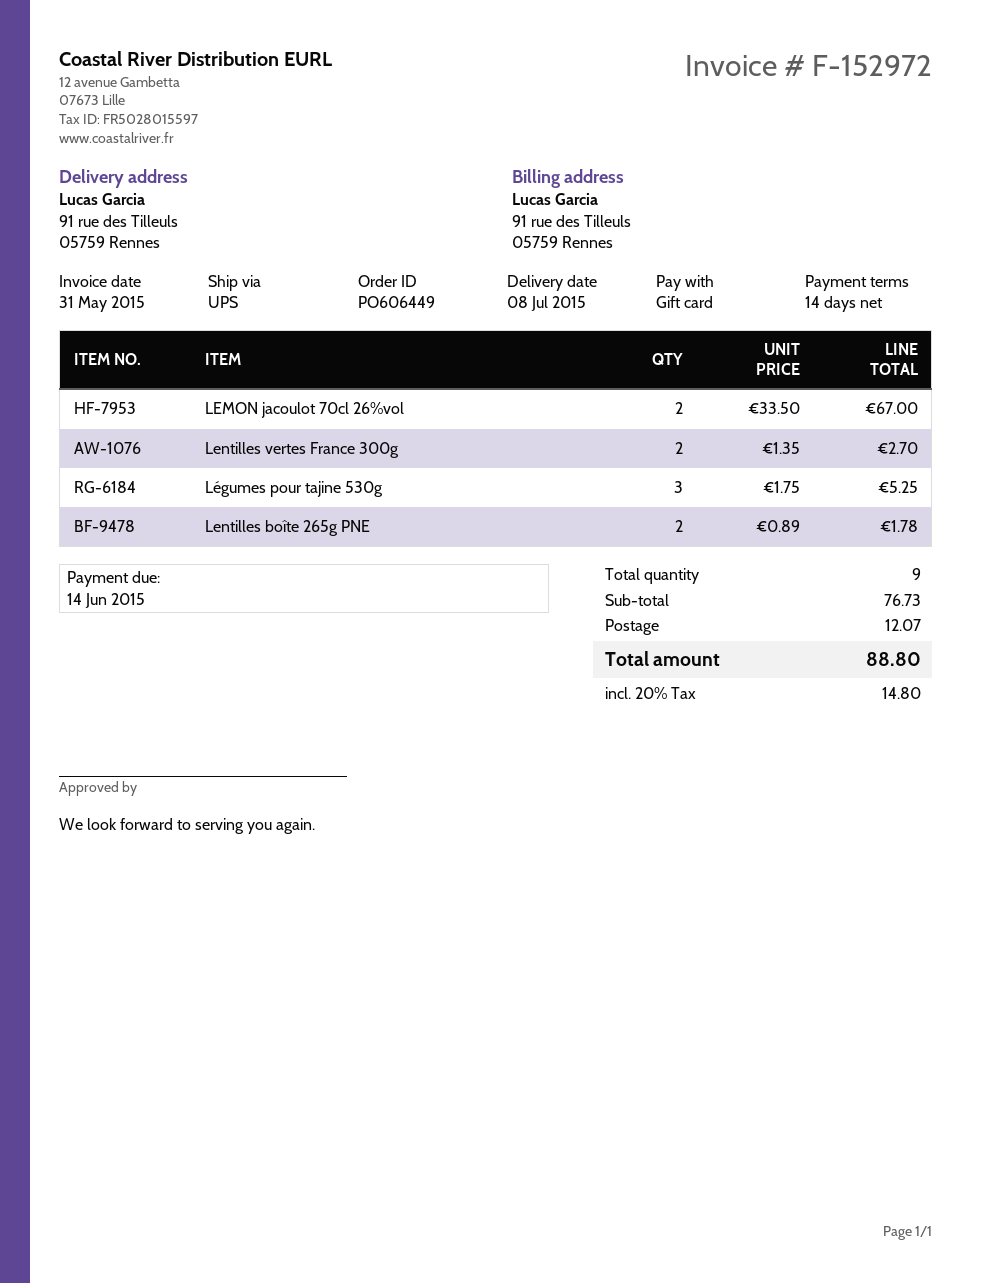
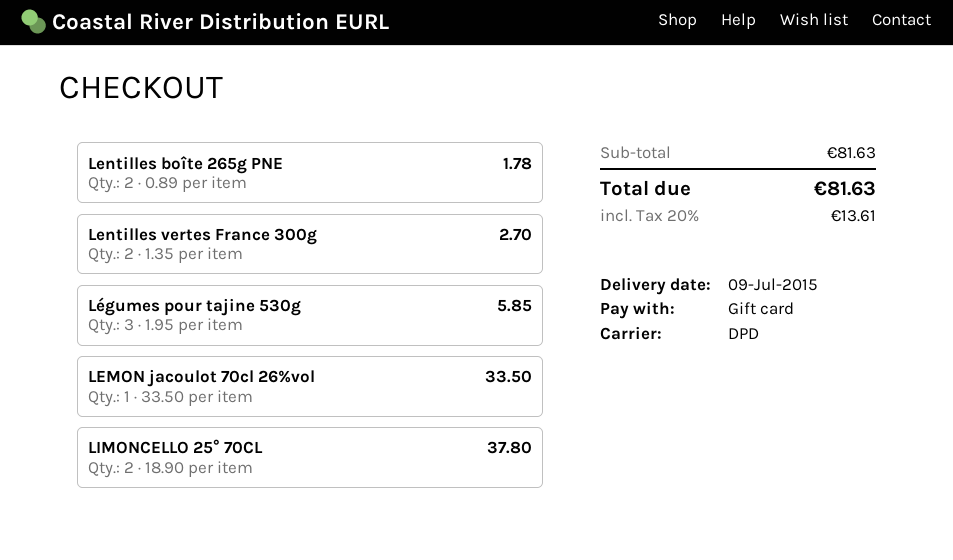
delivery date: 2015-07-08 -> 2015-07-09
shipping method: UPS -> DPD
LEMON jacoulot 70cl 26%vol: 2 x 33.50 = 67.00 -> 1 x 33.50 = 33.50
Légumes pour tajine 530g: 3 x 1.75 = 5.25 -> 3 x 1.95 = 5.85
LIMONCELLO 25° 70CL: none -> 2 x 18.90 = 37.80
subtotal: 76.73 -> 81.63
shipping: 12.07 -> none
tax: 20% = 14.80 -> 20% = 13.61
total: 88.80 -> 81.63

